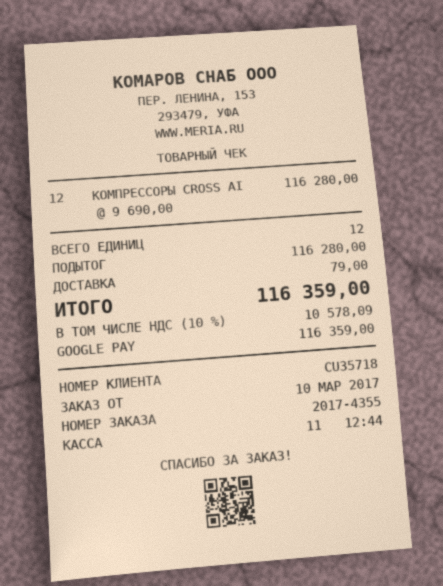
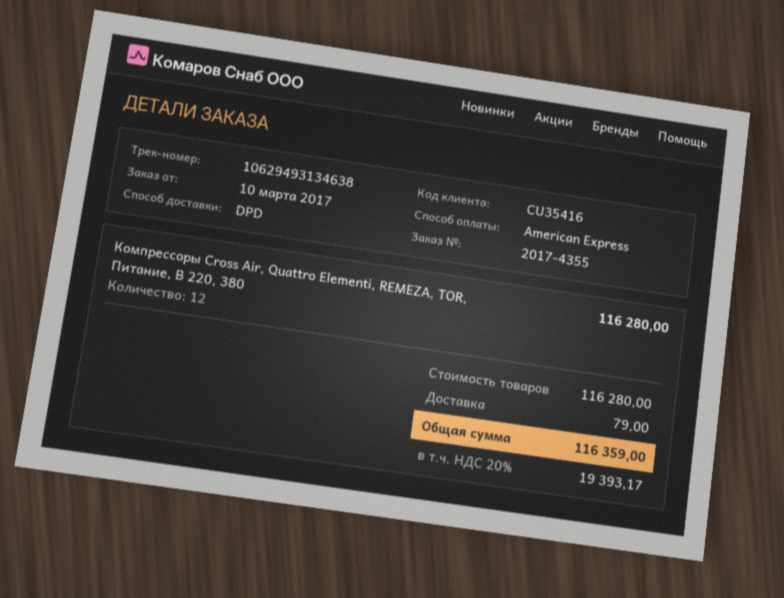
customer number: CU35718 -> CU35416
payment method: Google Pay -> American Express
tax: 10% = 10578.09 -> 20% = 19393.17

